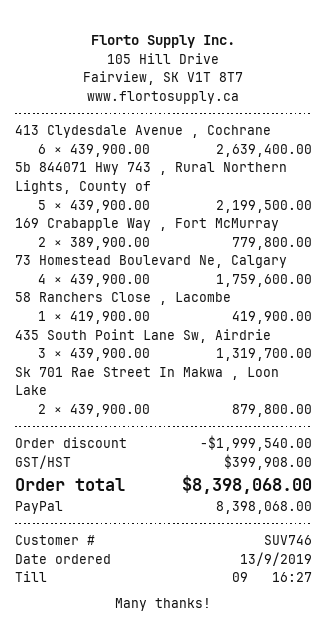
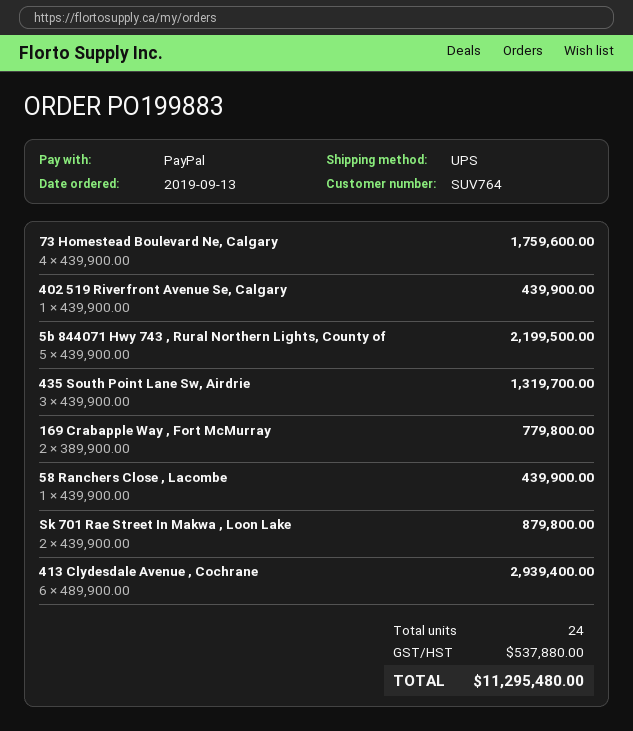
customer number: SUV746 -> SUV764
413 Clydesdale Avenue , Cochrane: 6 x 439900.00 = 2639400.00 -> 6 x 489900.00 = 2939400.00
58 Ranchers Close , Lacombe: 1 x 419900.00 = 419900.00 -> 1 x 439900.00 = 439900.00
402 519 Riverfront Avenue Se, Calgary: none -> 1 x 439900.00 = 439900.00
discount: 1999540.00 -> none
tax: 399908.00 -> 537880.00
total: 8398068.00 -> 11295480.00

